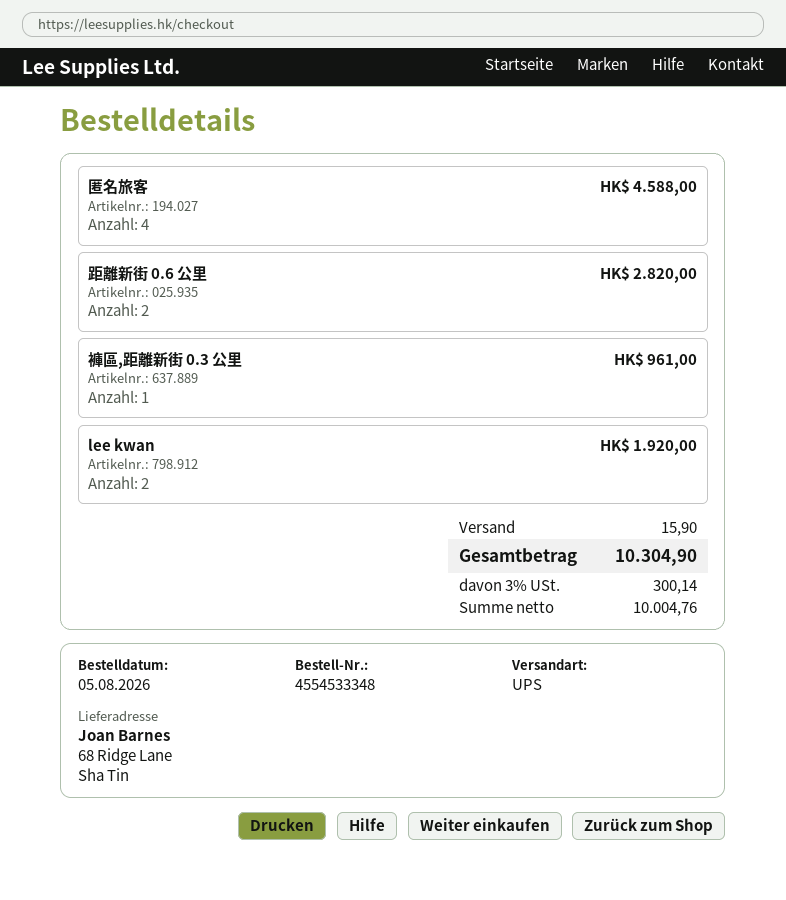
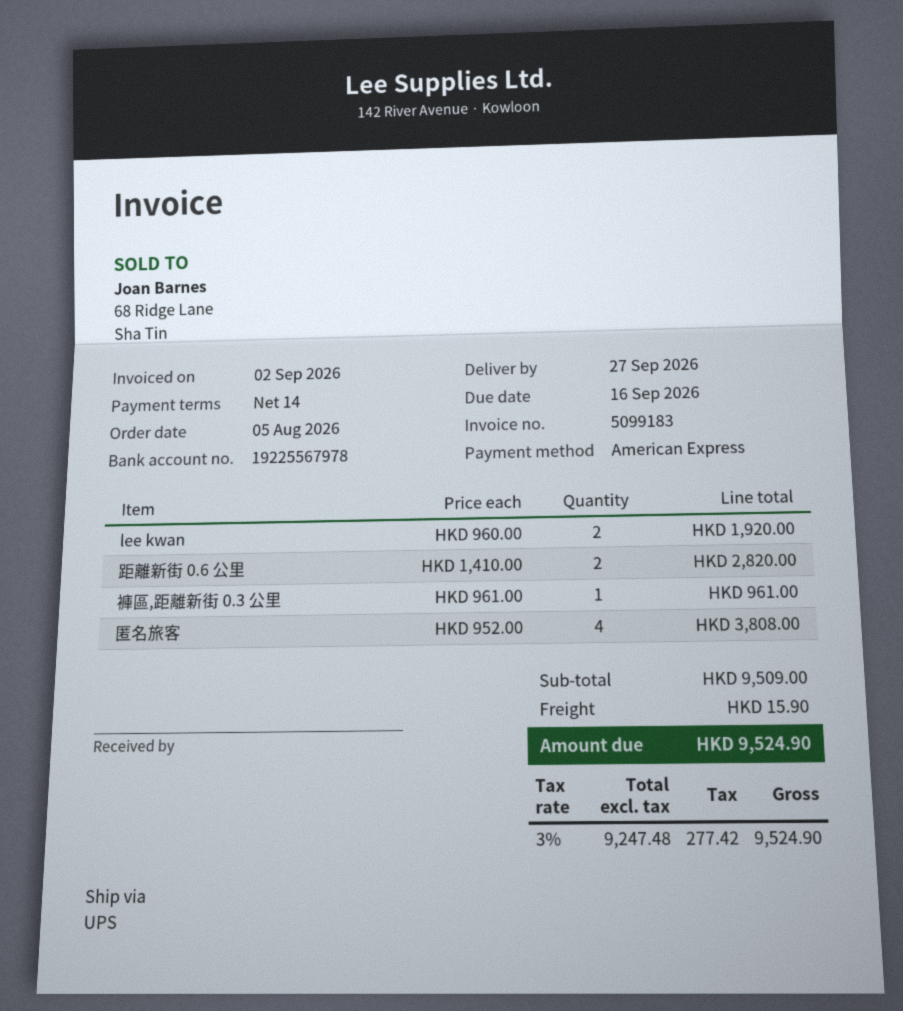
匿名旅客: 4 for 4588.00 -> 4 for 3808.00
net: 10004.76 -> 9247.48
tax: 3% = 300.14 -> 3% = 277.42
total: 10304.90 -> 9524.90

